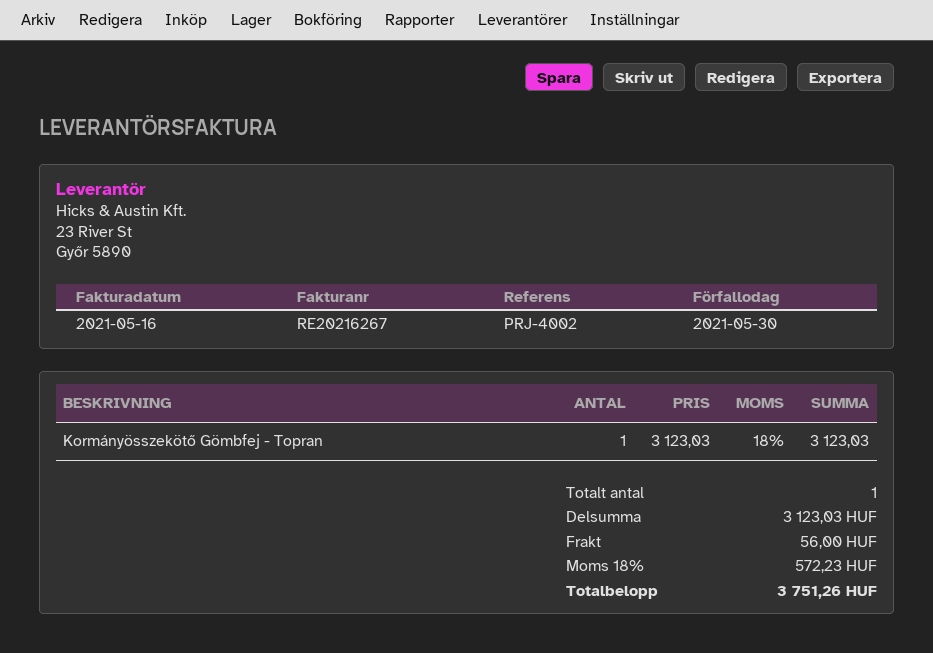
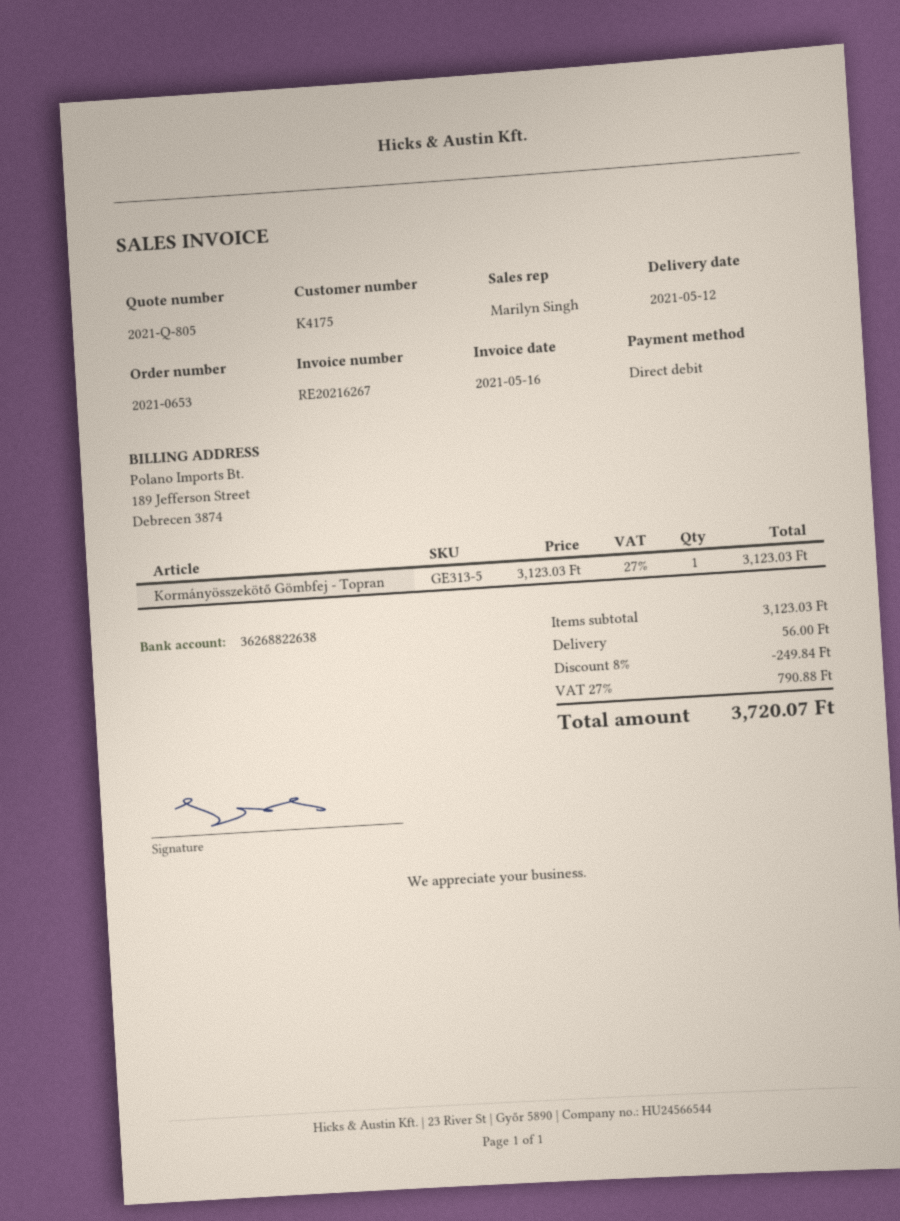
discount: none -> 8% = 249.84
tax: 18% = 572.23 -> 27% = 790.88
total: 3751.26 -> 3720.07

